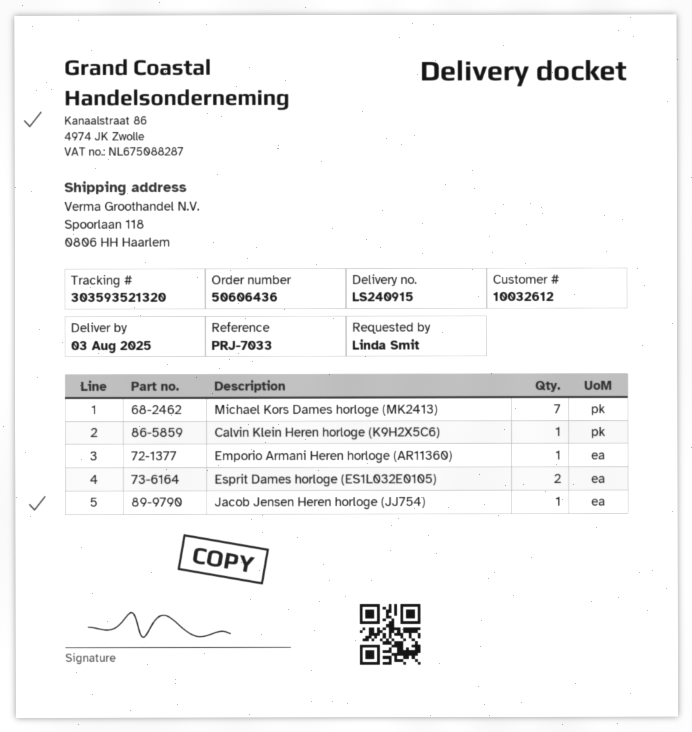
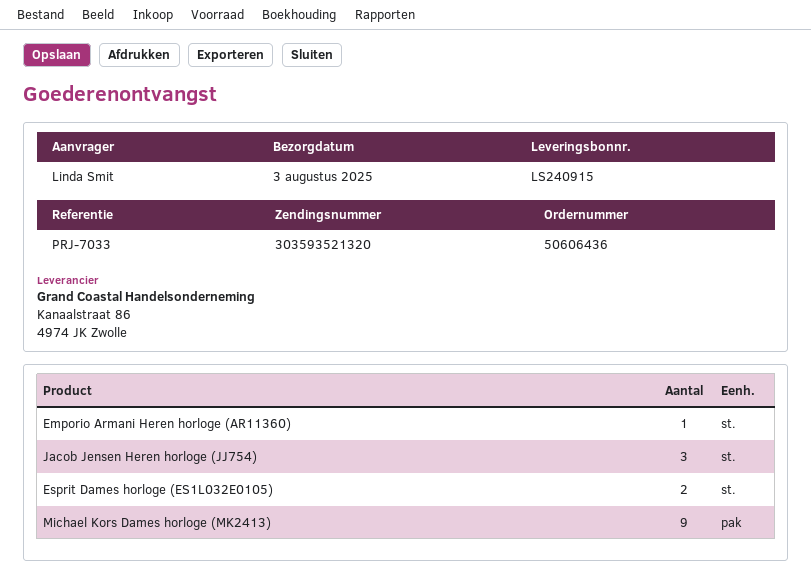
Michael Kors Dames horloge (MK2413): 7 -> 9
Calvin Klein Heren horloge (K9H2X5C6): 1 -> none
Jacob Jensen Heren horloge (JJ754): 1 -> 3

